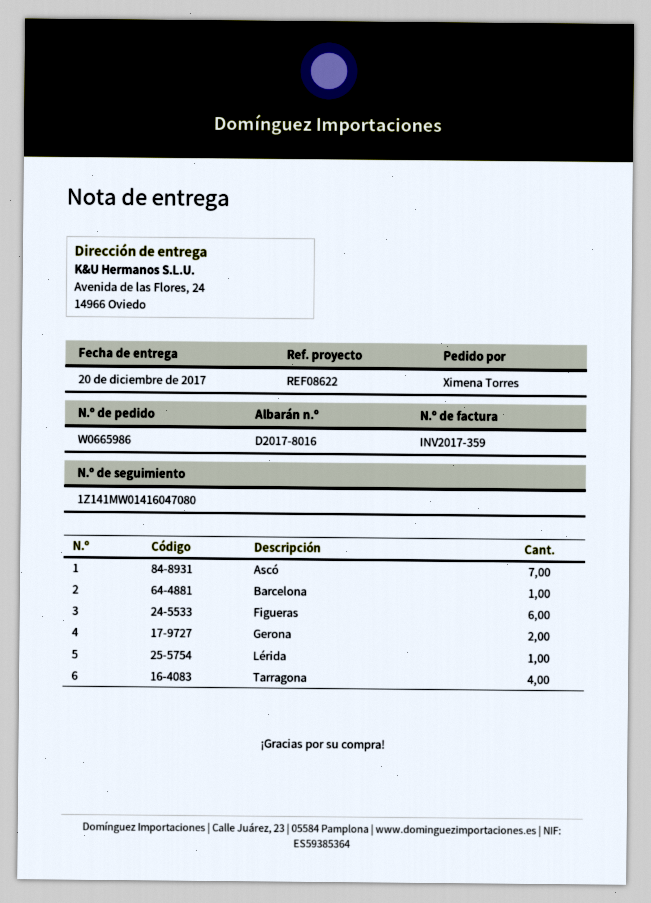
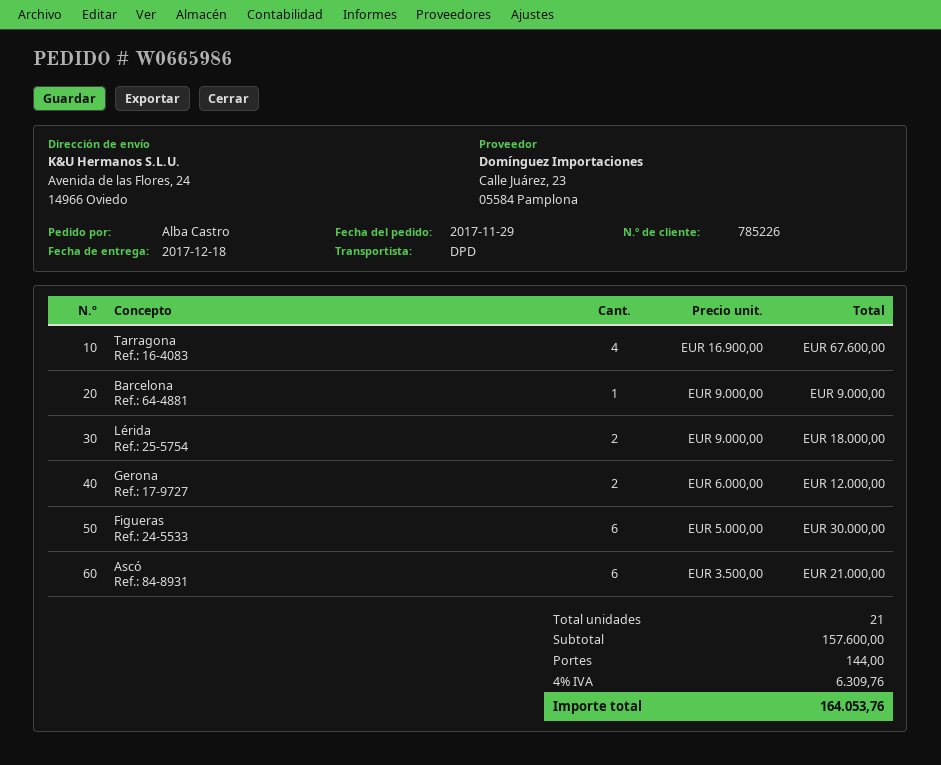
delivery date: 2017-12-20 -> 2017-12-18
ordered by: Ximena Torres -> Alba Castro
Ascó: 7 -> 6
Lérida: 1 -> 2

